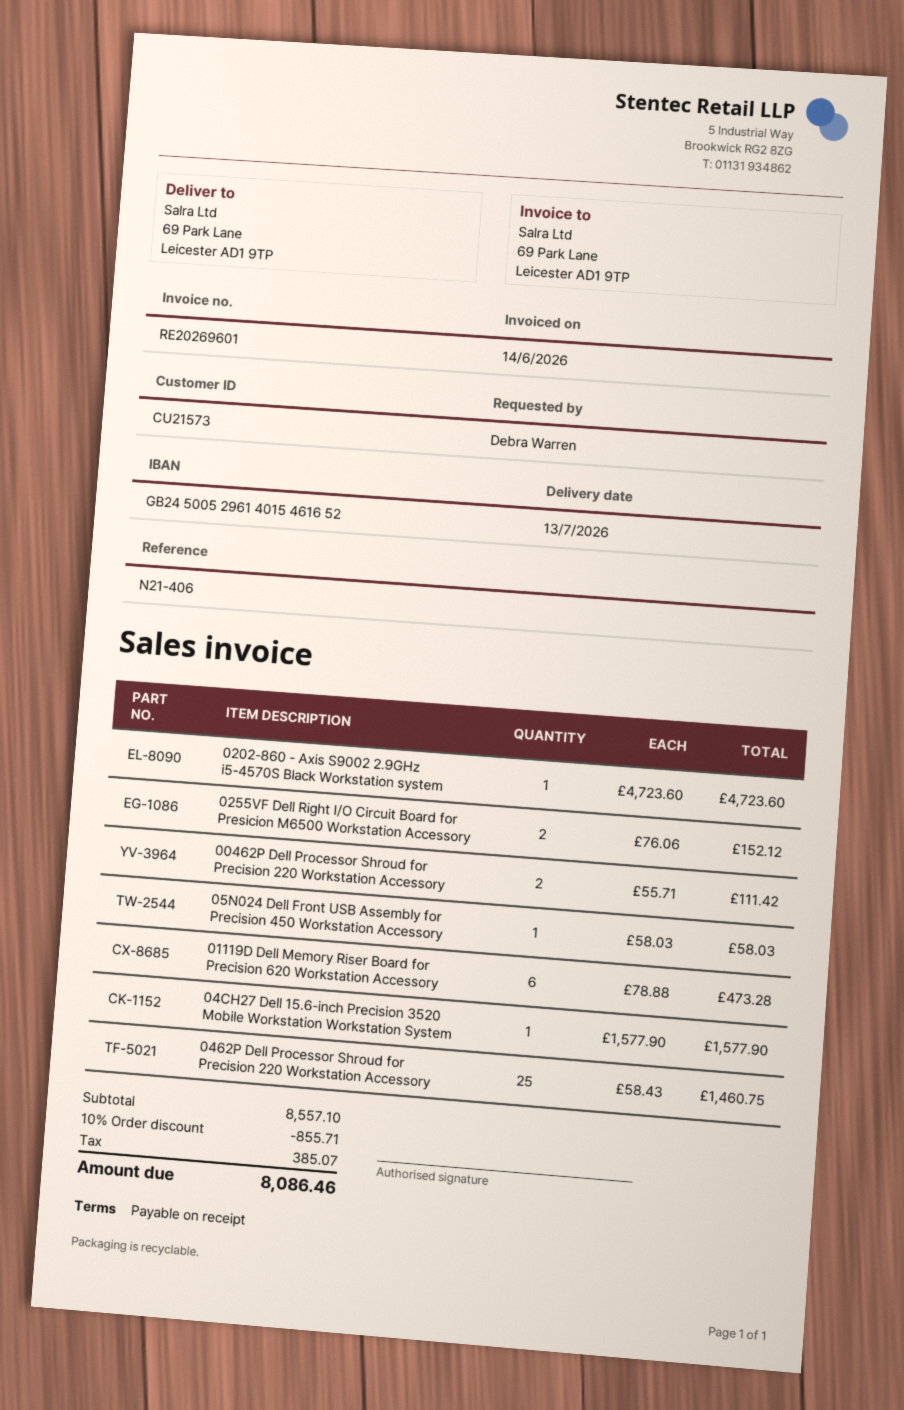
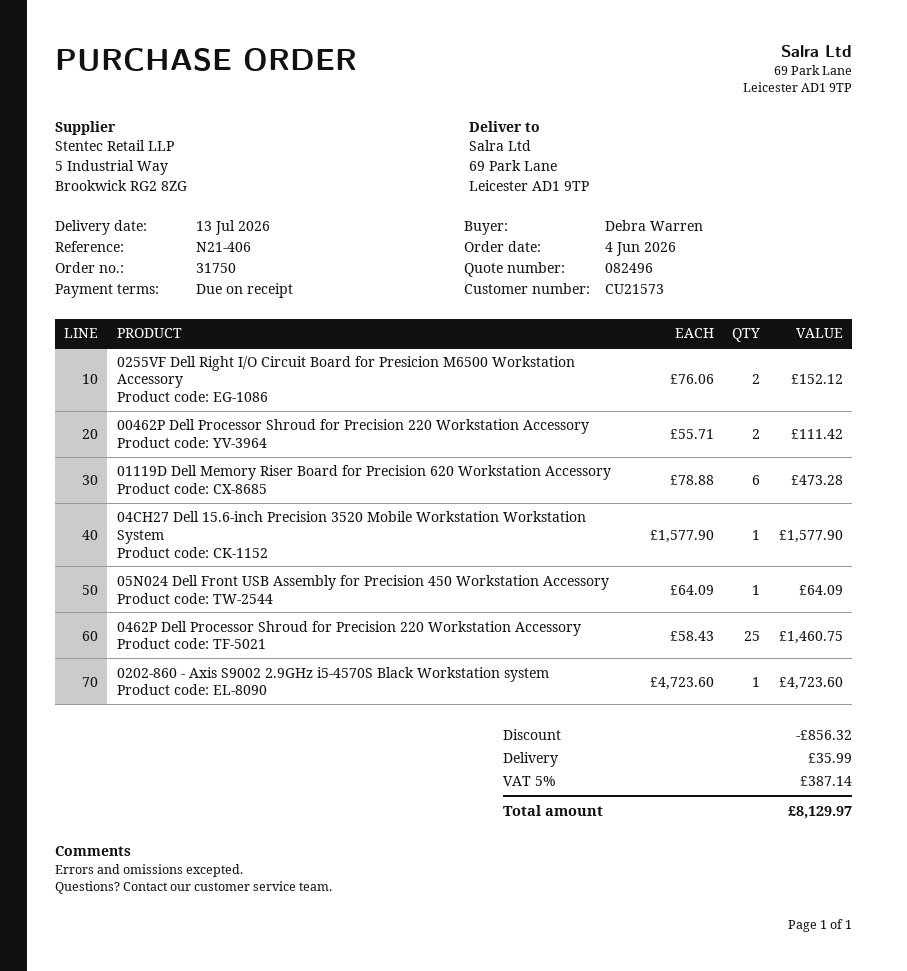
05N024 Dell Front USB Assembly for Precision 450 Workstation Accessory: 1 x 58.03 = 58.03 -> 1 x 64.09 = 64.09
discount: 855.71 -> 856.32
shipping: none -> 35.99
tax: 385.07 -> 387.14
total: 8086.46 -> 8129.97

